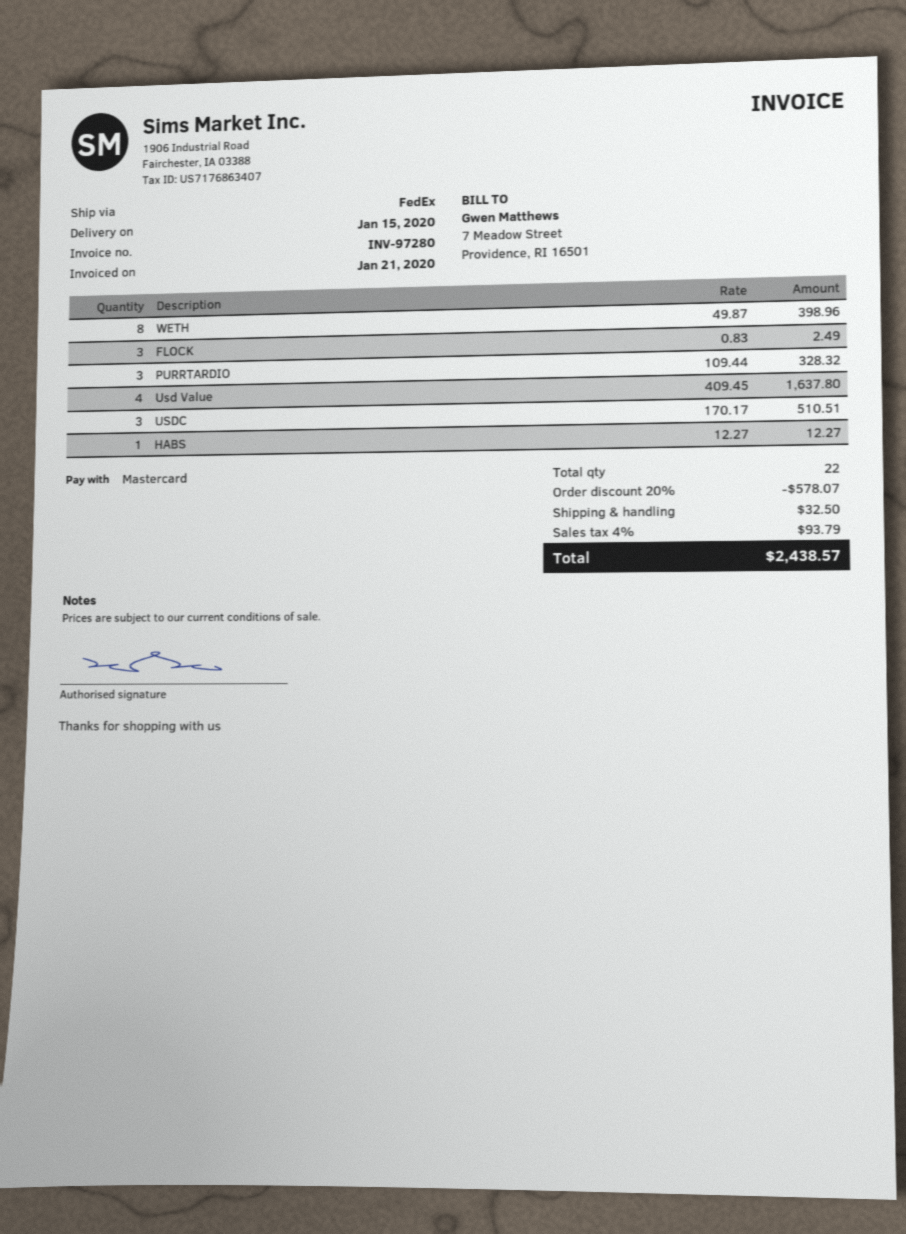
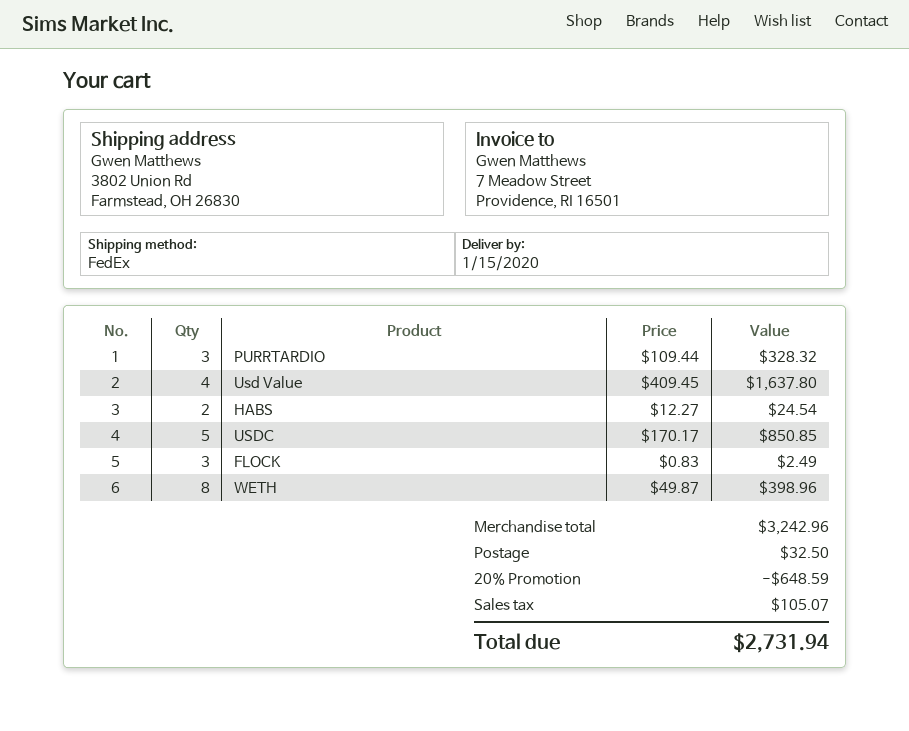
USDC: 3 x 170.17 = 510.51 -> 5 x 170.17 = 850.85
HABS: 1 x 12.27 = 12.27 -> 2 x 12.27 = 24.54
discount: 20% = 578.07 -> 20% = 648.59
tax: 93.79 -> 105.07
total: 2438.57 -> 2731.94

